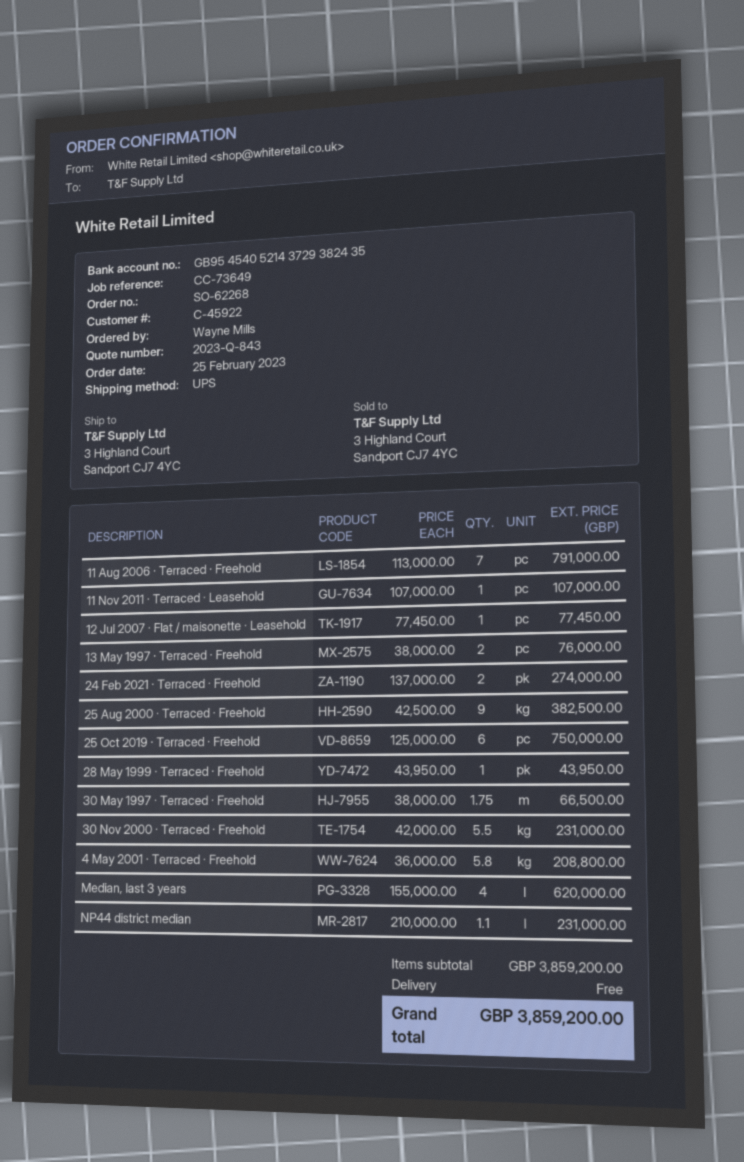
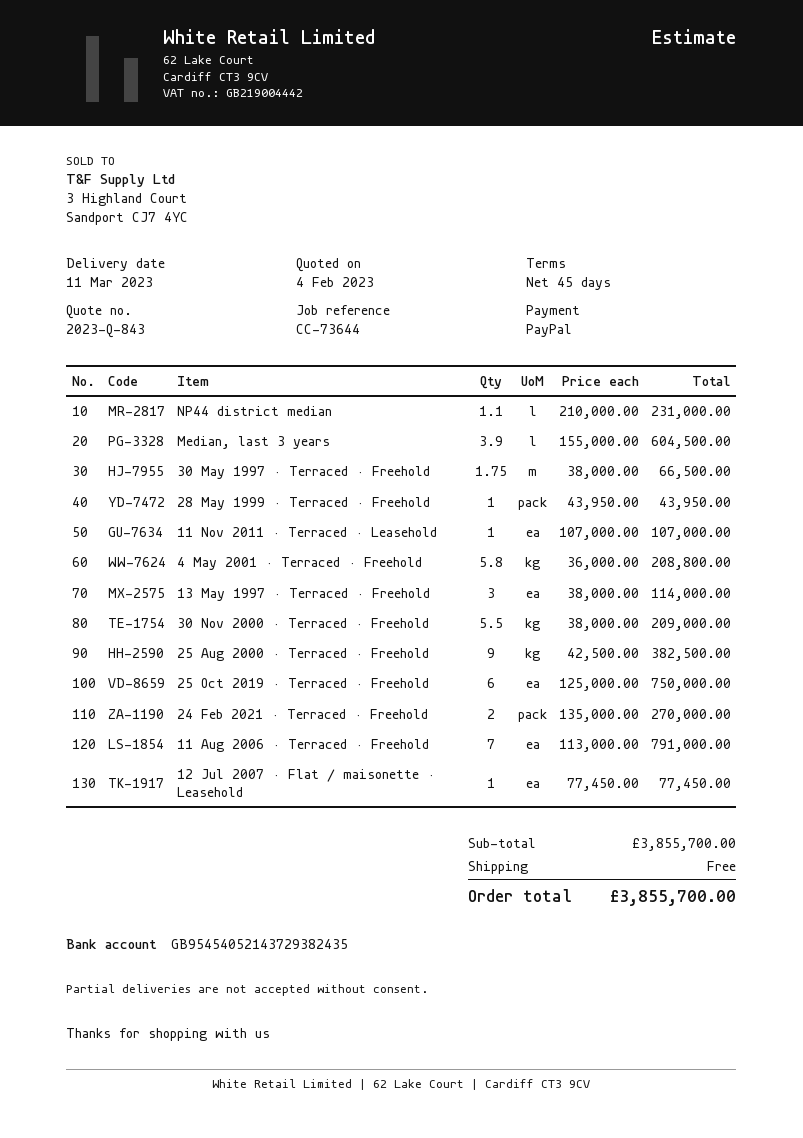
reference: CC-73649 -> CC-73644
13 May 1997 · Terraced · Freehold: 2 x 38000.00 = 76000.00 -> 3 x 38000.00 = 114000.00
24 Feb 2021 · Terraced · Freehold: 2 x 137000.00 = 274000.00 -> 2 x 135000.00 = 270000.00
30 Nov 2000 · Terraced · Freehold: 5.5 x 42000.00 = 231000.00 -> 5.5 x 38000.00 = 209000.00
Median, last 3 years: 4 x 155000.00 = 620000.00 -> 3.9 x 155000.00 = 604500.00
subtotal: 3859200.00 -> 3855700.00
total: 3859200.00 -> 3855700.00

